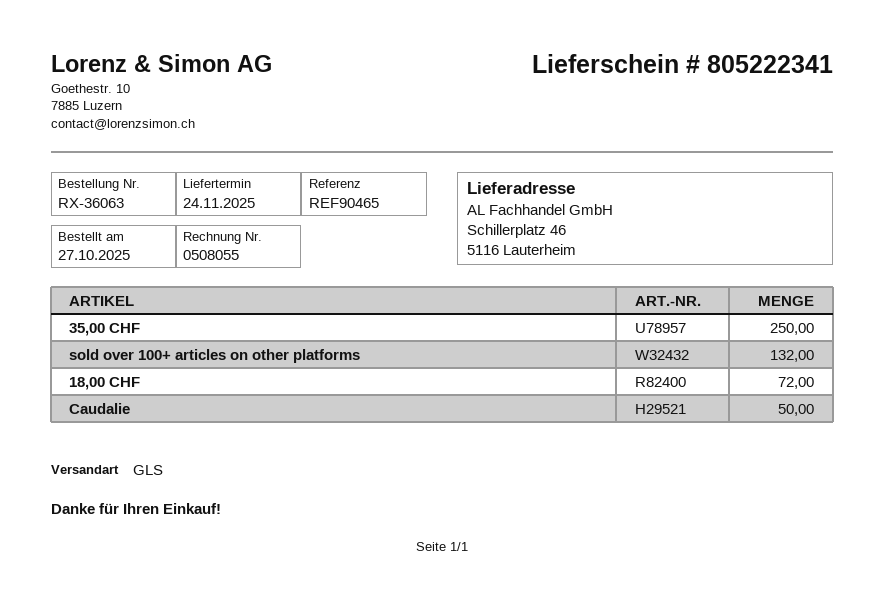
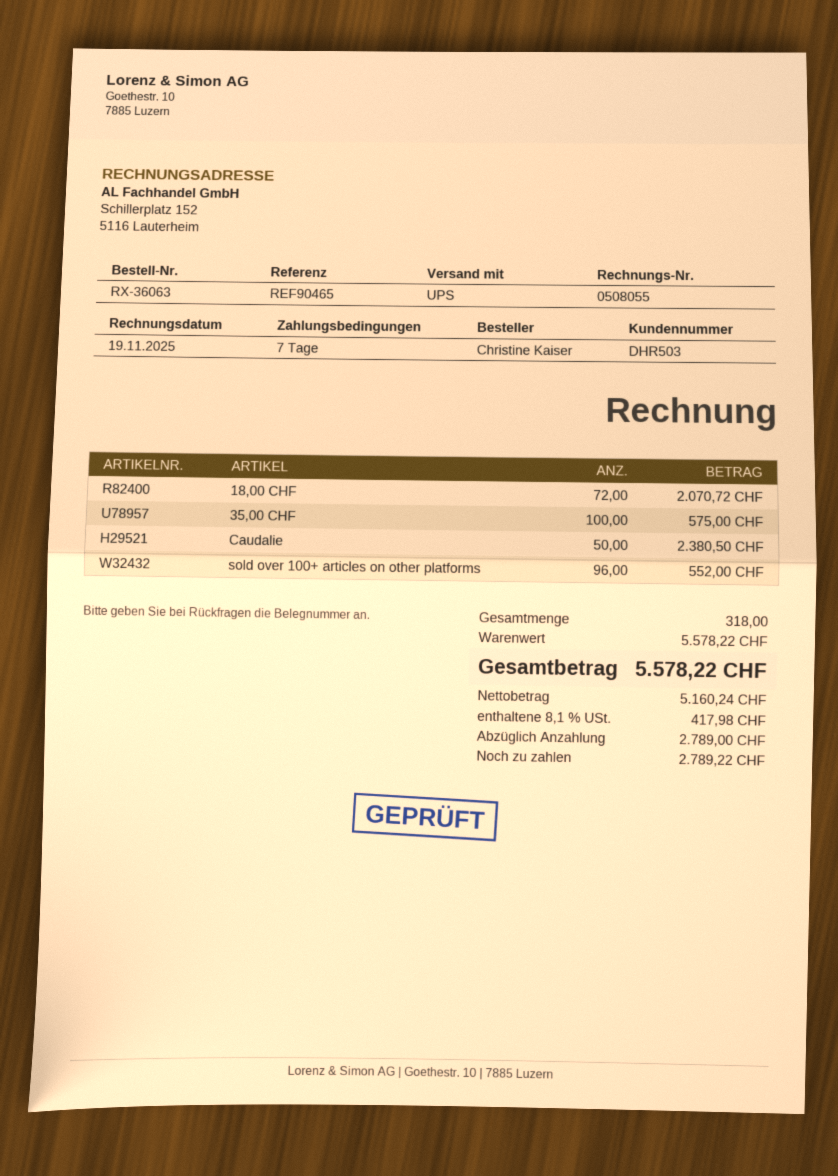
shipping method: GLS -> UPS
35,00 CHF: 250 -> 100
sold over 100+ articles on other platforms: 132 -> 96

